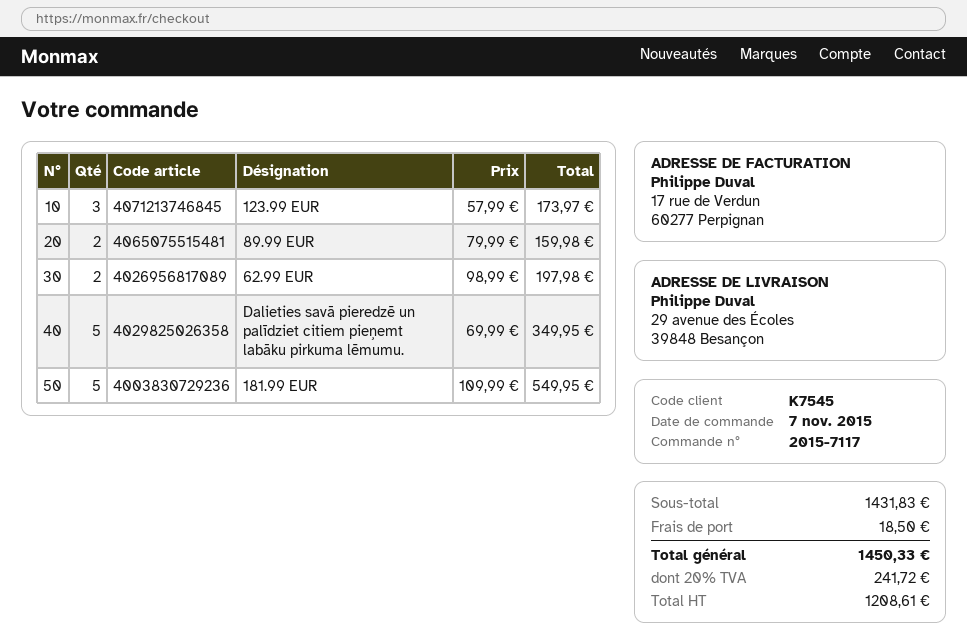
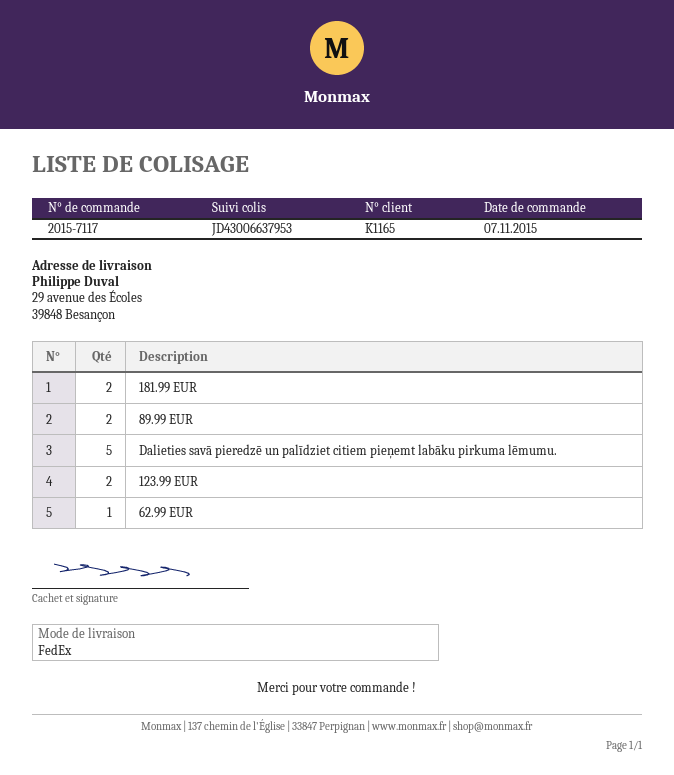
customer number: K7545 -> K1165
123.99 EUR: 3 -> 2
62.99 EUR: 2 -> 1
181.99 EUR: 5 -> 2

